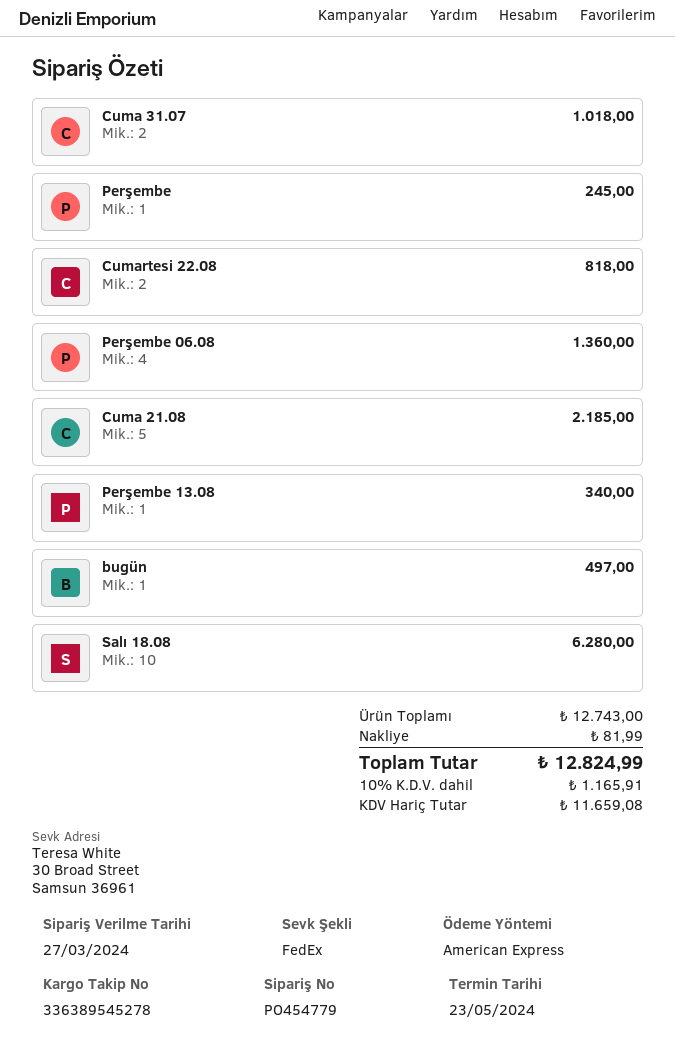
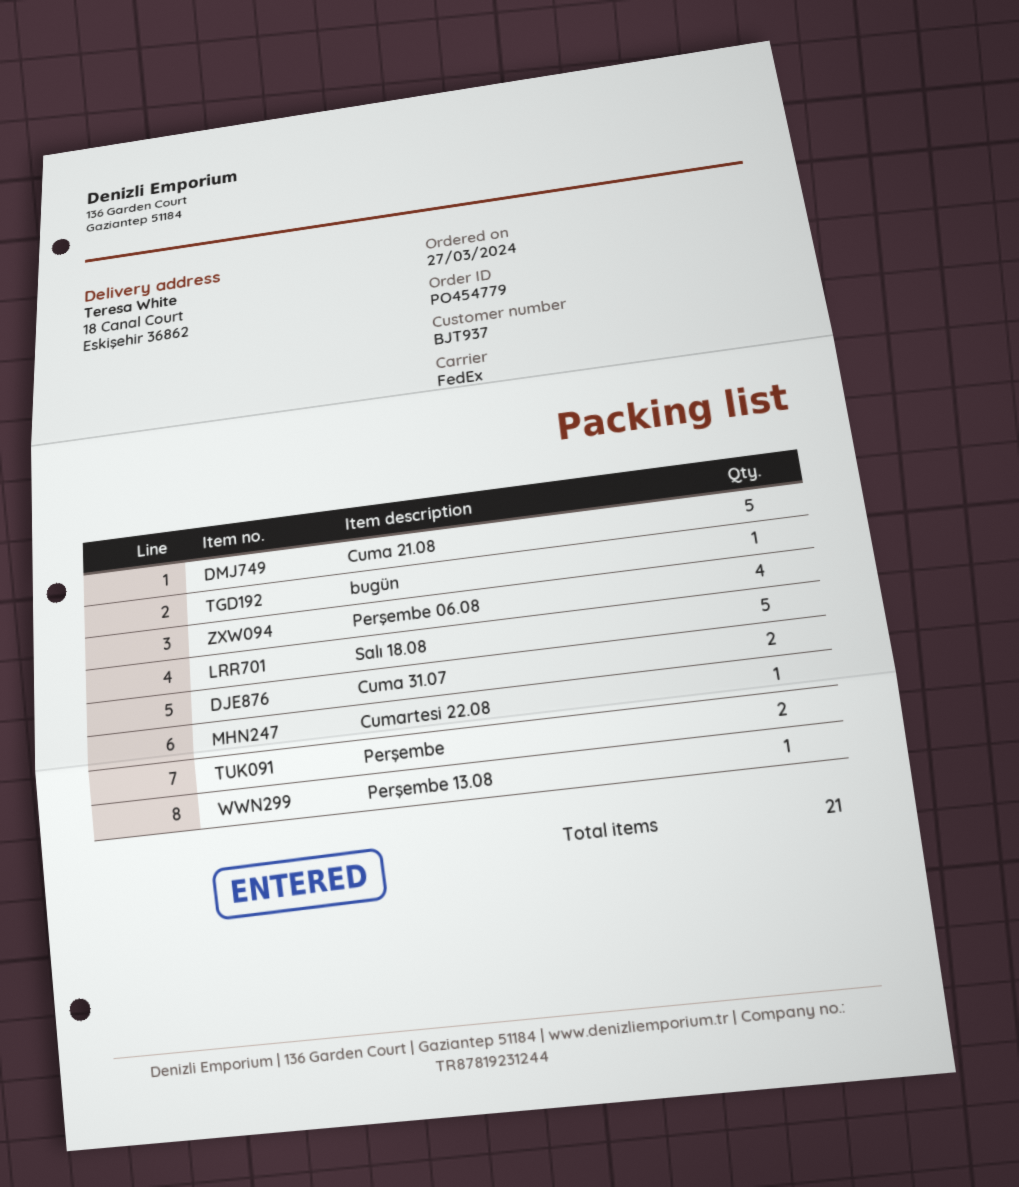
ship to: 30 Broad Street, Samsun 36961 -> 18 Canal Court, Eskişehir 36862
Perşembe: 1 -> 2
Cumartesi 22.08: 2 -> 1
Salı 18.08: 10 -> 5

